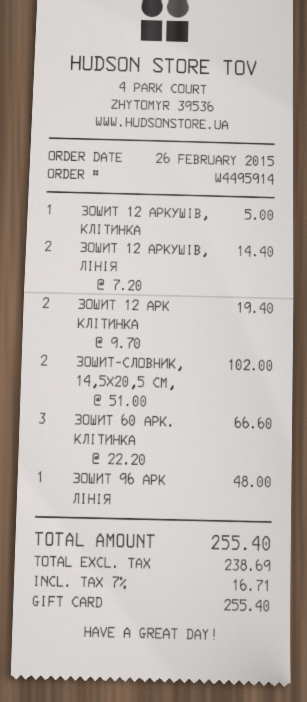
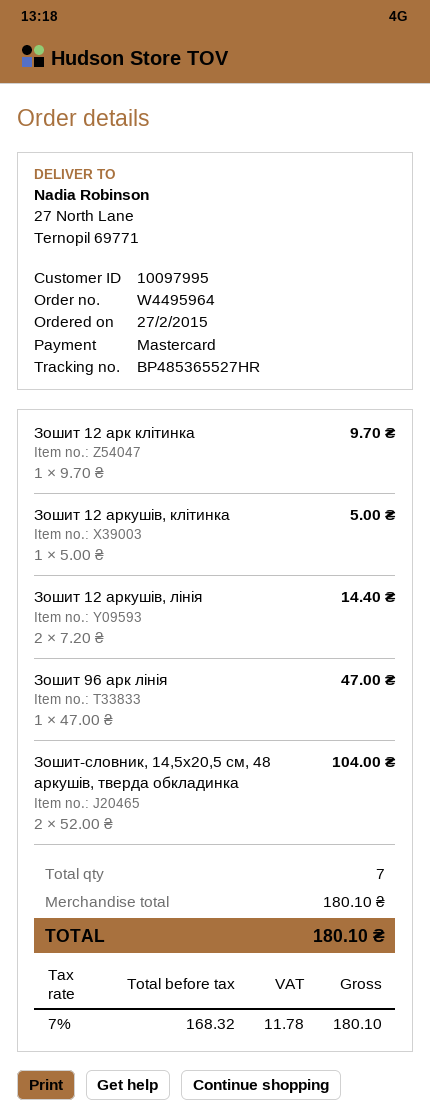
order number: W4495914 -> W4495964
order date: 2015-02-26 -> 2015-02-27
payment method: gift card -> Mastercard
ЗОШИТ 12 АРК КЛІТИНКА: 2 x 9.70 = 19.40 -> 1 x 9.70 = 9.70
ЗОШИТ-СЛОВНИК, 14,5Х20,5 СМ,: 2 x 51.00 = 102.00 -> 2 x 52.00 = 104.00
ЗОШИТ 60 АРК. КЛІТИНКА: 3 x 22.20 = 66.60 -> none
ЗОШИТ 96 АРК ЛІНІЯ: 1 x 48.00 = 48.00 -> 1 x 47.00 = 47.00
net: 238.69 -> 168.32
tax: 7% = 16.71 -> 7% = 11.78
total: 255.40 -> 180.10

